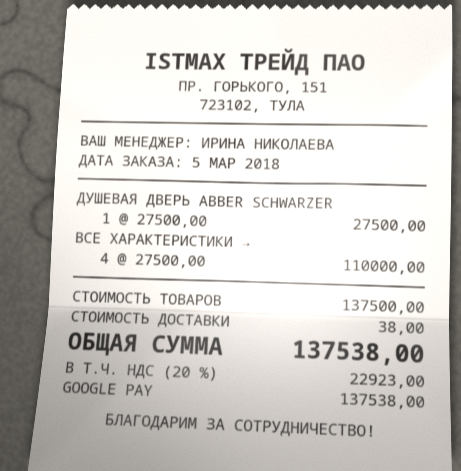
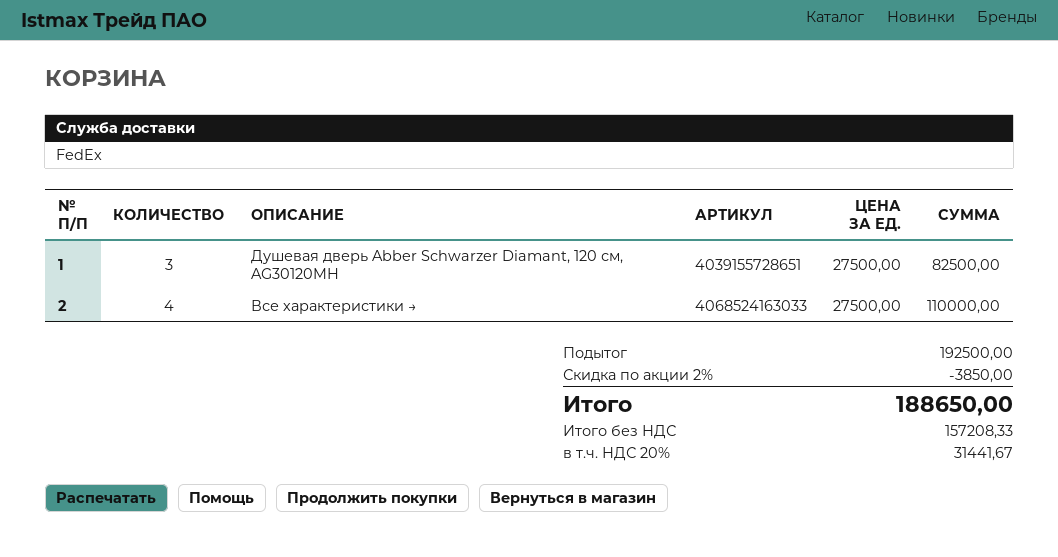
ДУШЕВАЯ ДВЕРЬ ABBER SCHWARZER: 1 x 27500.00 = 27500.00 -> 3 x 27500.00 = 82500.00
subtotal: 137500.00 -> 192500.00
discount: none -> 2% = 3850.00
shipping: 38.00 -> none
tax: 20% = 22923.00 -> 20% = 31441.67
total: 137538.00 -> 188650.00

